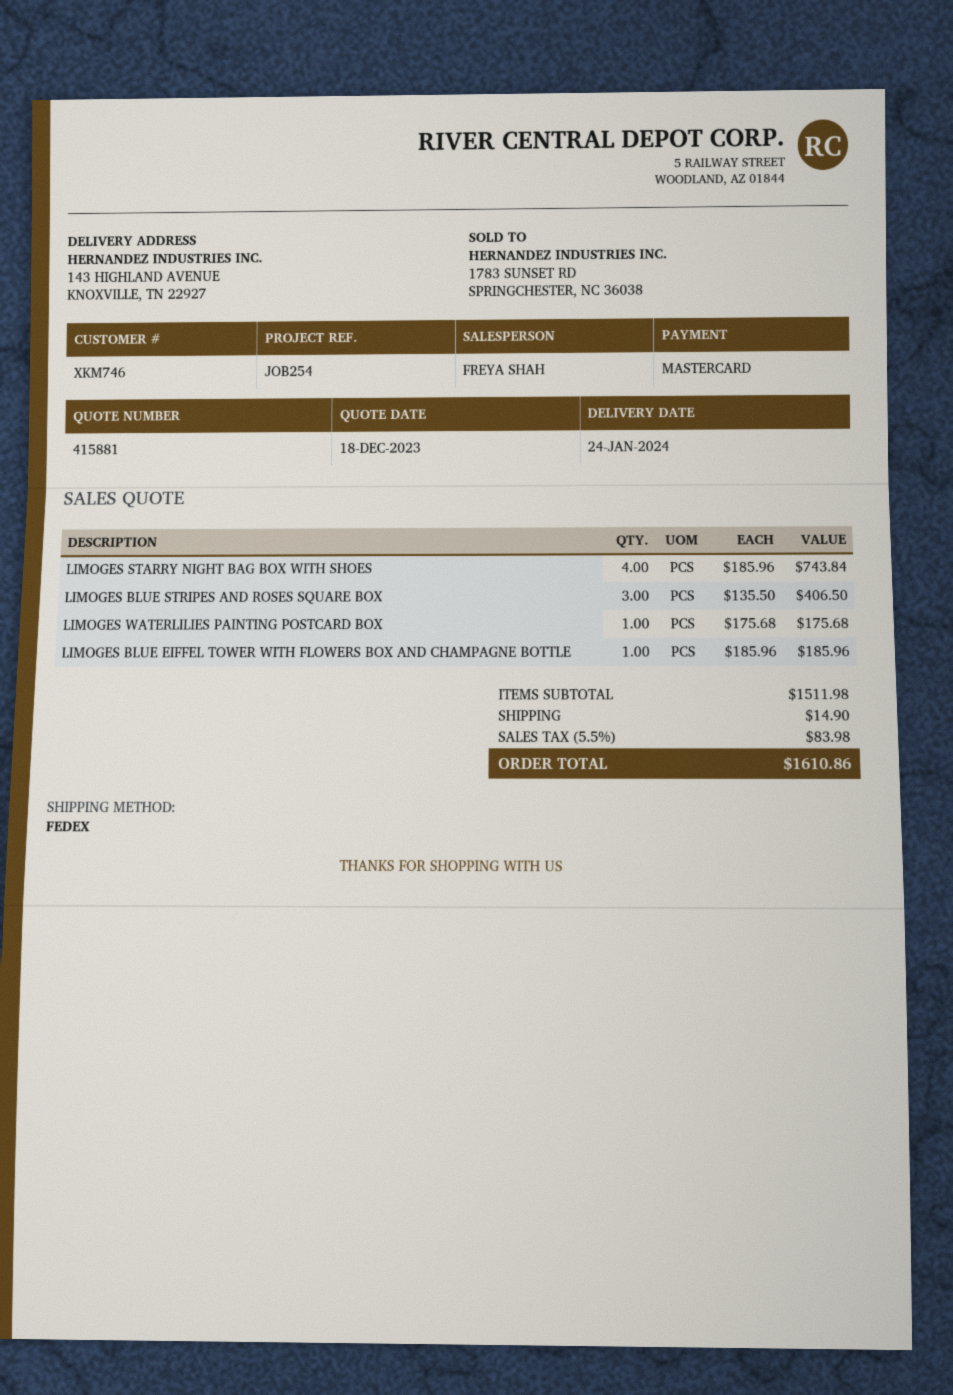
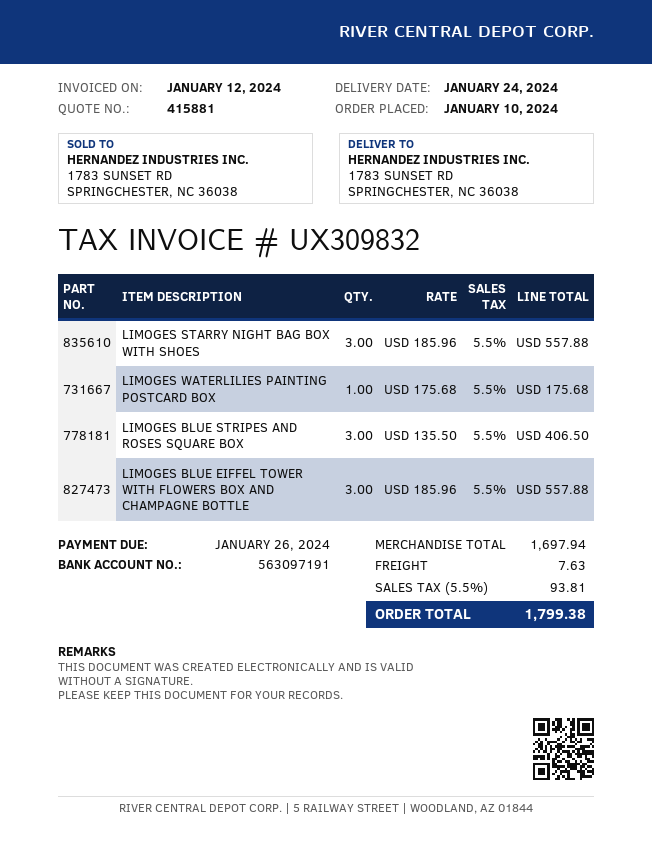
ship to: 143 HIGHLAND AVENUE, KNOXVILLE, TN 22927 -> 1783 SUNSET RD, SPRINGCHESTER, NC 36038
LIMOGES STARRY NIGHT BAG BOX WITH SHOES: 4 x 185.96 = 743.84 -> 3 x 185.96 = 557.88
LIMOGES BLUE EIFFEL TOWER WITH FLOWERS BOX AND CHAMPAGNE BOTTLE: 1 x 185.96 = 185.96 -> 3 x 185.96 = 557.88
subtotal: 1511.98 -> 1697.94
shipping: 14.90 -> 7.63
tax: 5.5% = 83.98 -> 5.5% = 93.81
total: 1610.86 -> 1799.38

